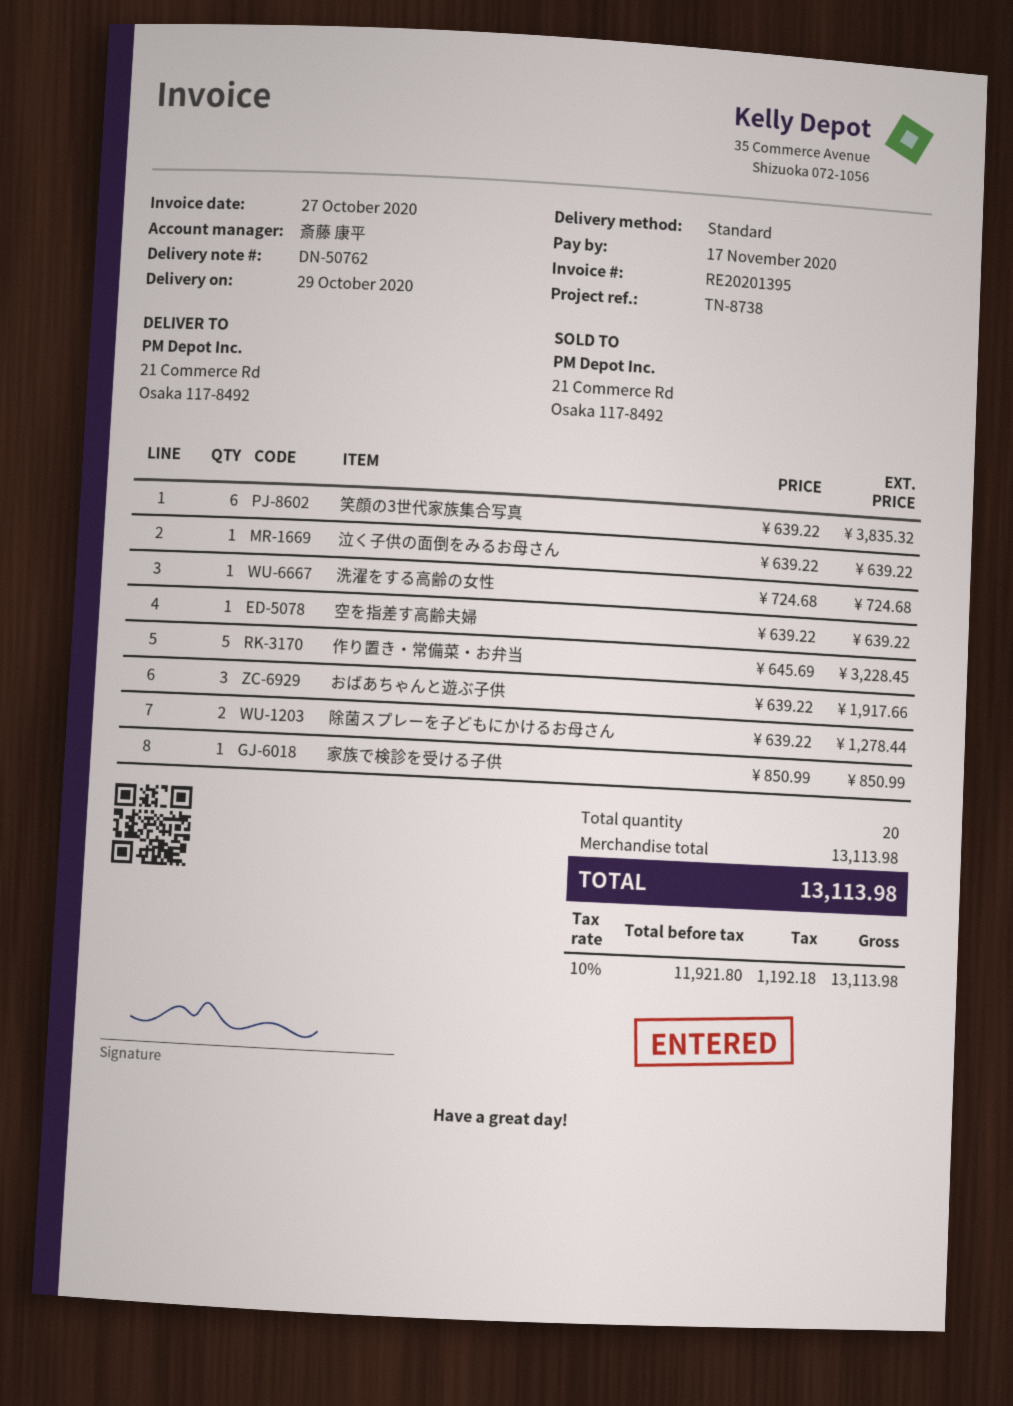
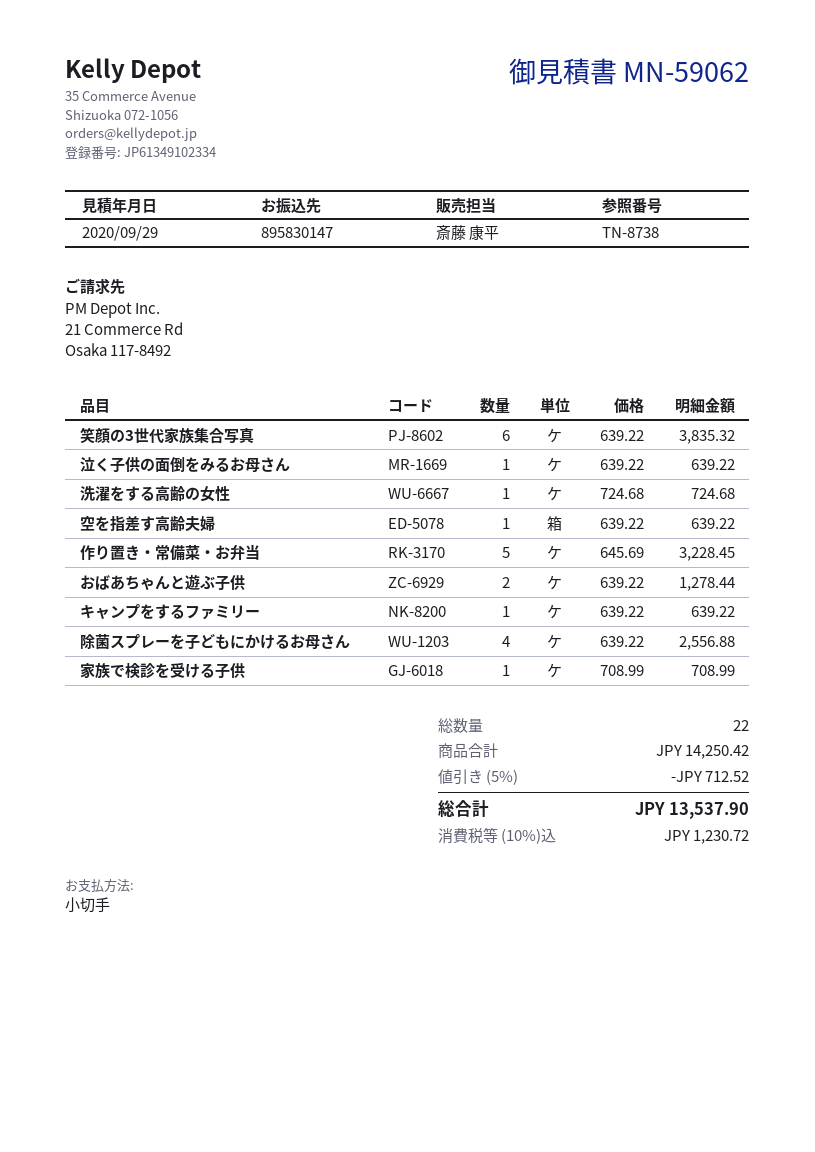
おばあちゃんと遊ぶ子供: 3 x 639.22 = 1917.66 -> 2 x 639.22 = 1278.44
除菌スプレーを子どもにかけるお母さん: 2 x 639.22 = 1278.44 -> 4 x 639.22 = 2556.88
家族で検診を受ける子供: 1 x 850.99 = 850.99 -> 1 x 708.99 = 708.99
キャンプをするファミリー: none -> 1 x 639.22 = 639.22
total quantity: 20 -> 22
subtotal: 13113.98 -> 14250.42
discount: none -> 5% = 712.52
tax: 10% = 1192.18 -> 10% = 1230.72
total: 13113.98 -> 13537.90

